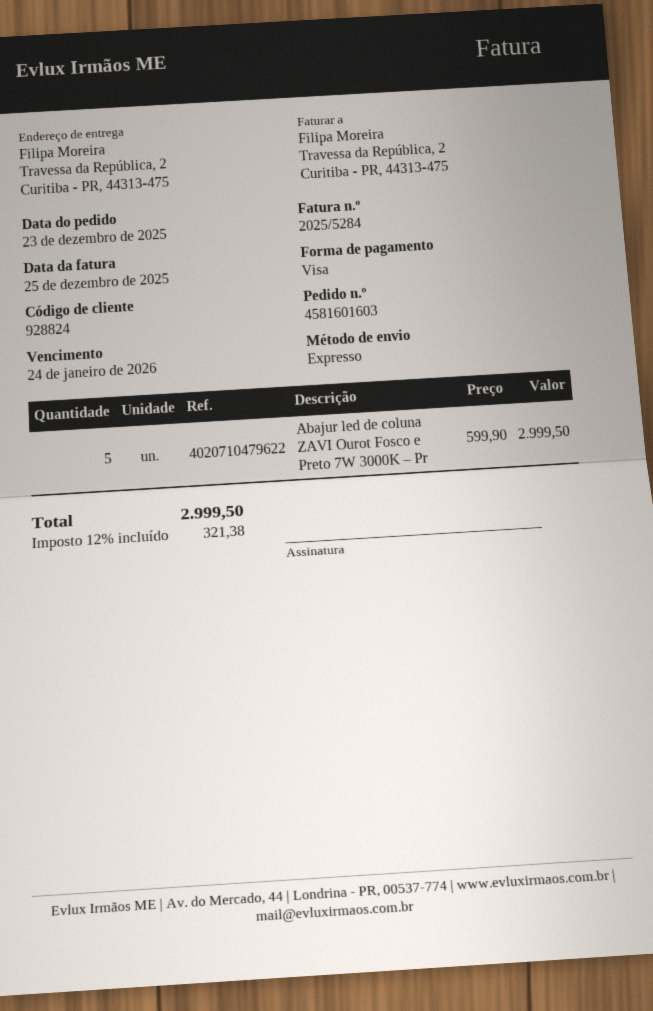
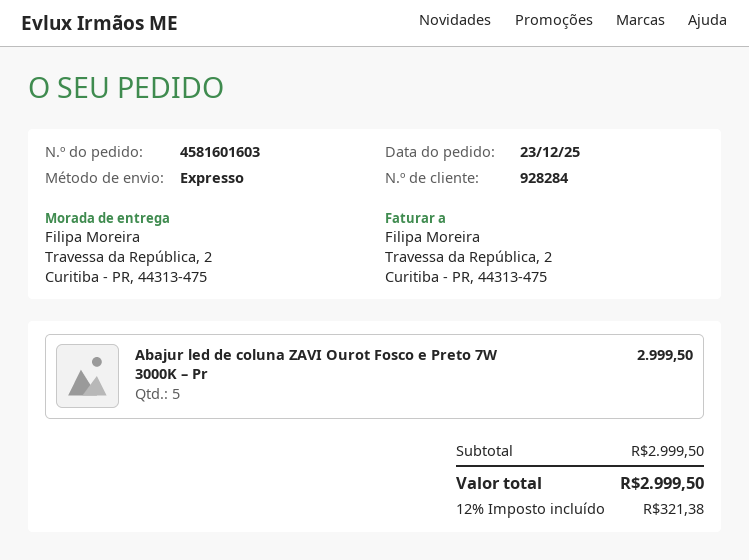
customer number: 928824 -> 928284

